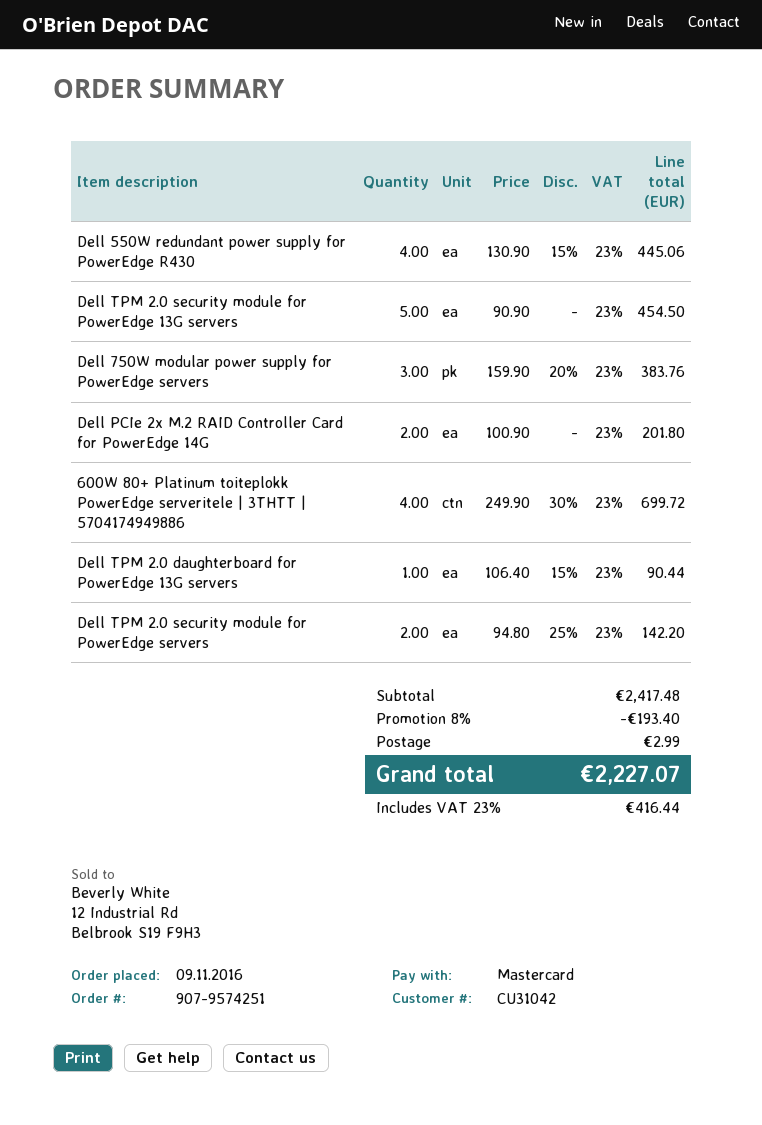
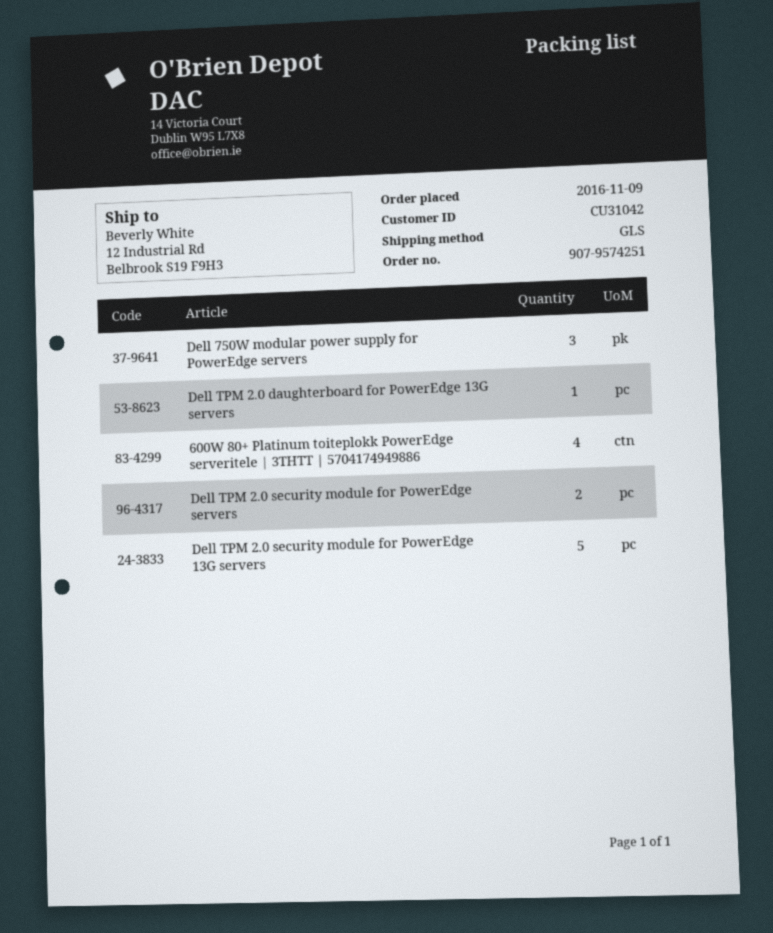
Dell 550W redundant power supply for PowerEdge R430: 4 -> none
Dell PCIe 2x M.2 RAID Controller Card for PowerEdge 14G: 2 -> none

